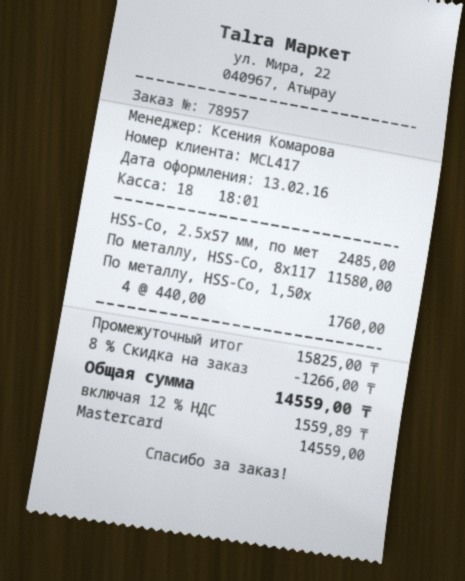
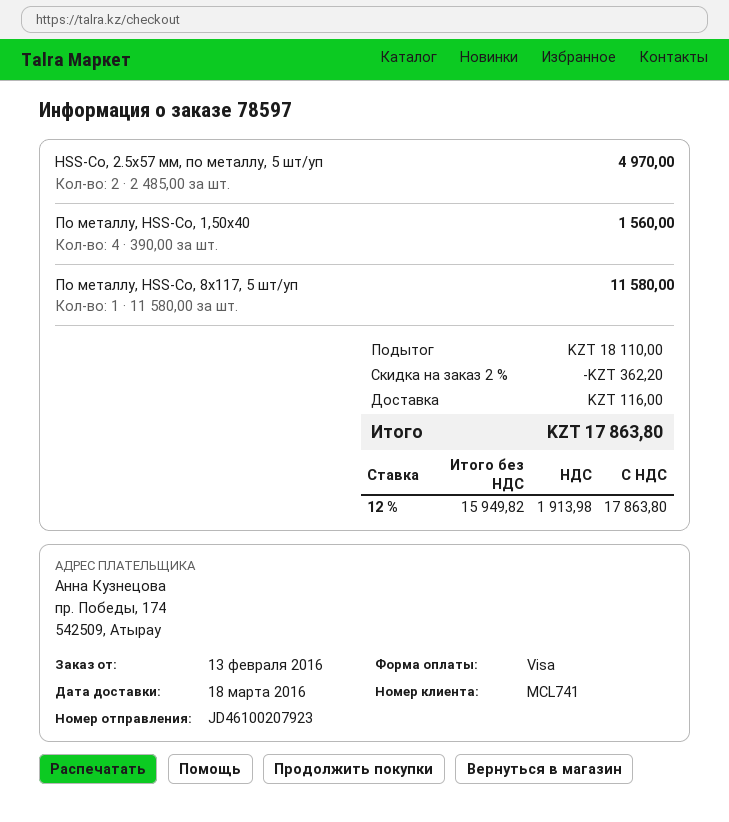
order number: 78957 -> 78597
customer number: MCL417 -> MCL741
payment method: Mastercard -> Visa
HSS-Co, 2.5x57 мм, по мет: 1 x 2485.00 = 2485.00 -> 2 x 2485.00 = 4970.00
По металлу, HSS-Co, 1,50х: 4 x 440.00 = 1760.00 -> 4 x 390.00 = 1560.00
subtotal: 15825.00 -> 18110.00
discount: 8% = 1266.00 -> 2% = 362.20
shipping: none -> 116.00
tax: 12% = 1559.89 -> 12% = 1913.98
total: 14559.00 -> 17863.80

